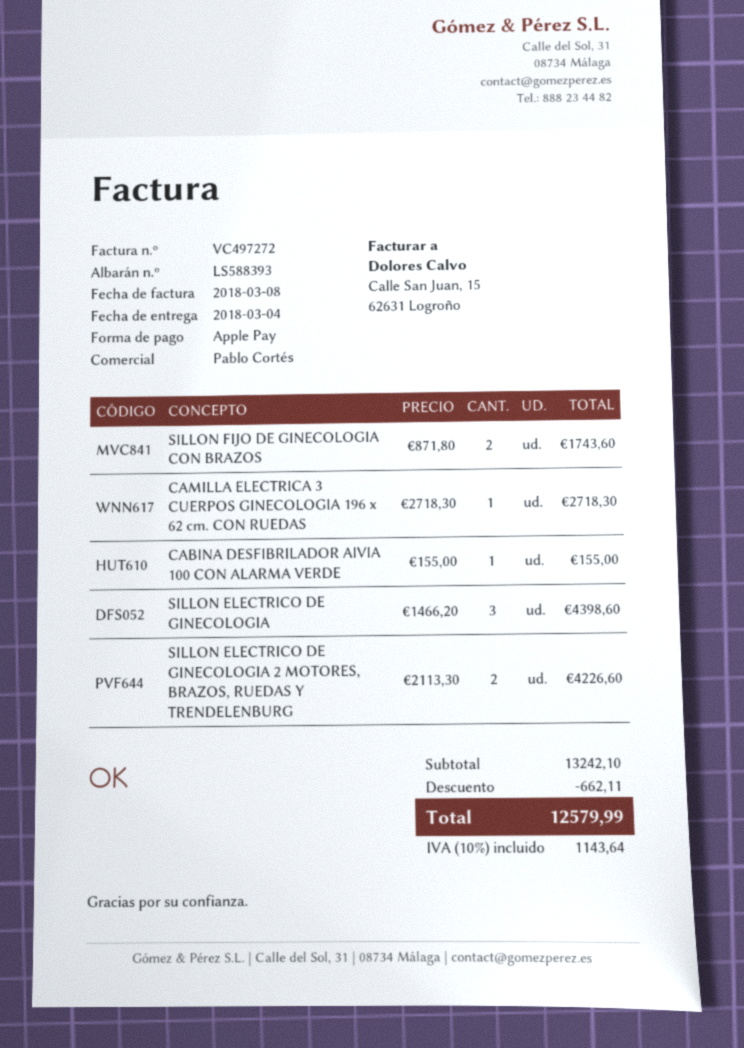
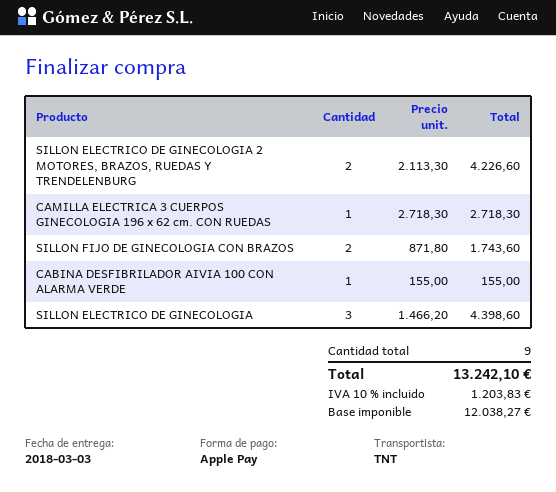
delivery date: 2018-03-04 -> 2018-03-03
discount: 662.11 -> none
tax: 10% = 1143.64 -> 10% = 1203.83
total: 12579.99 -> 13242.10

